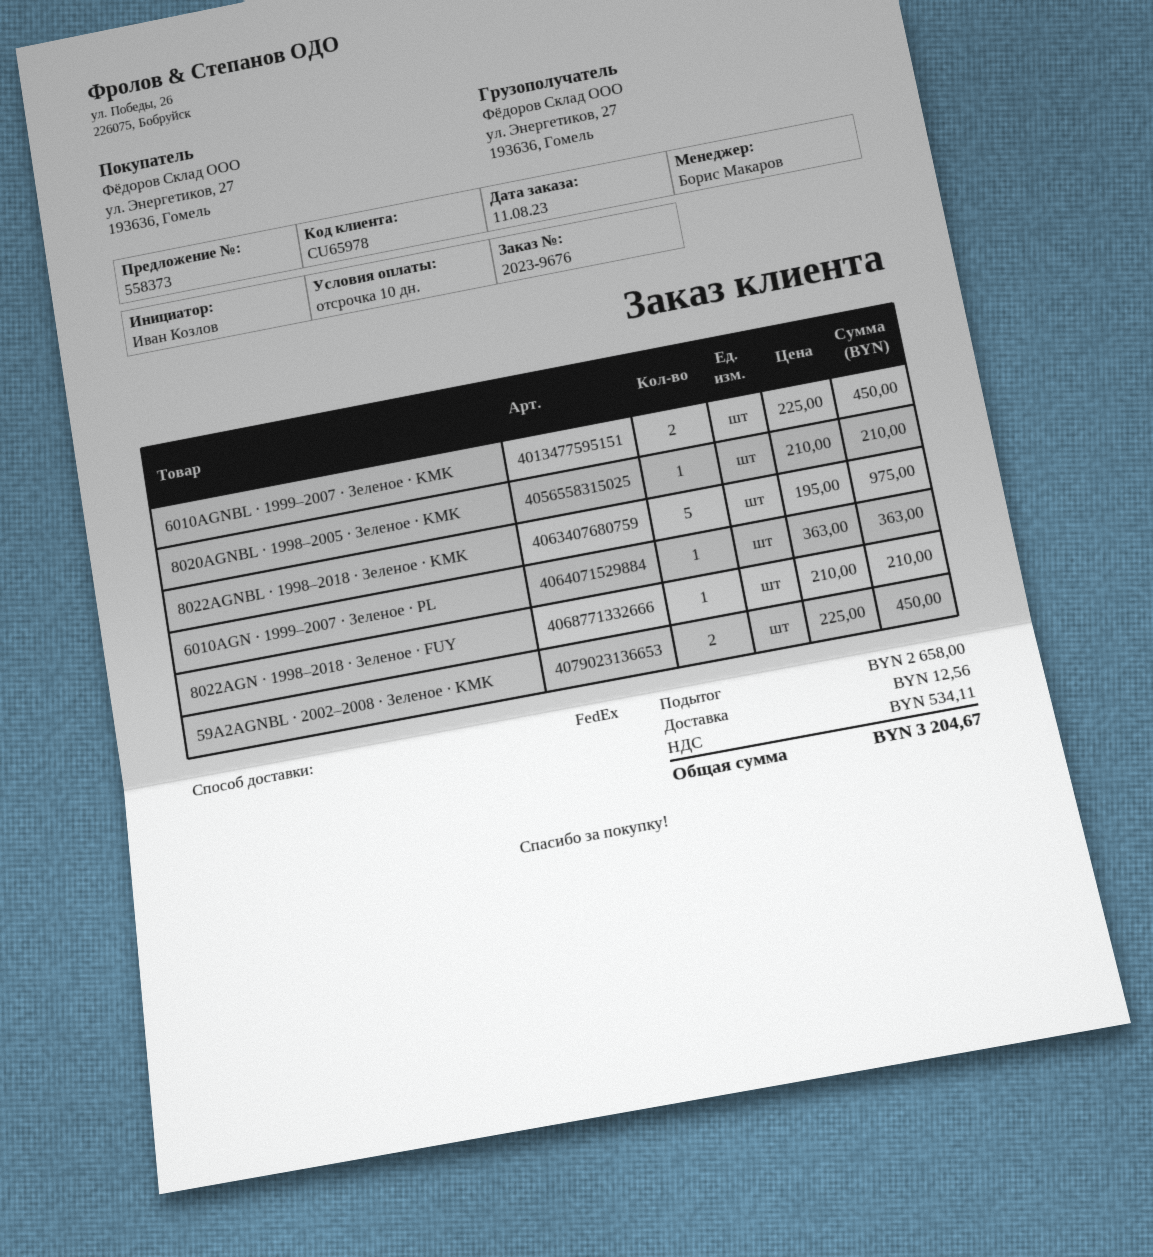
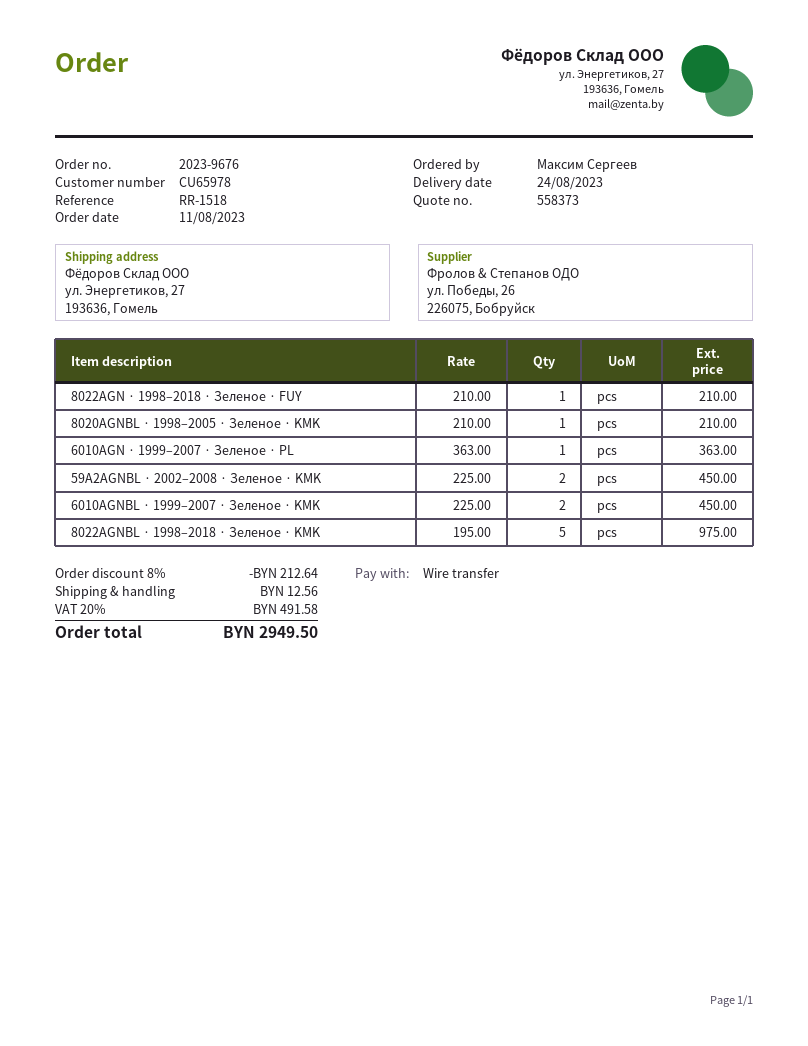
ordered by: Иван Козлов -> Максим Сергеев
discount: none -> 8% = 212.64
tax: 534.11 -> 491.58
total: 3204.67 -> 2949.50

